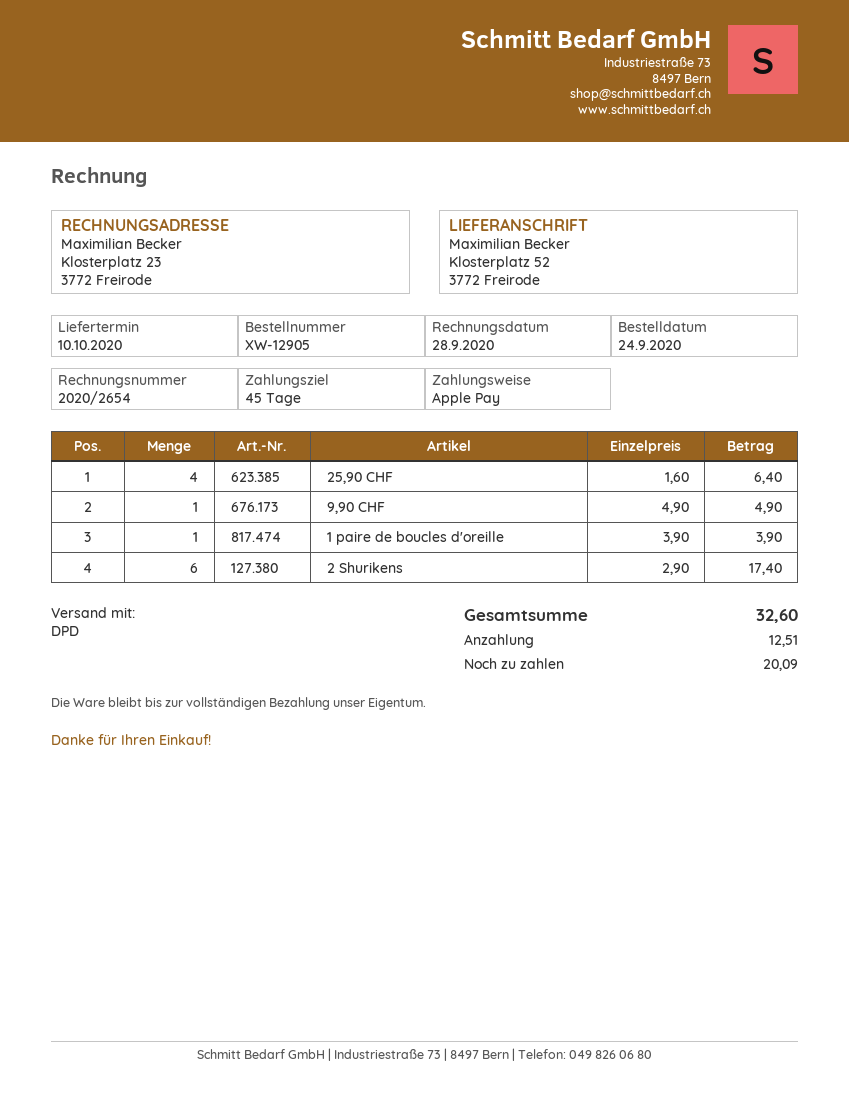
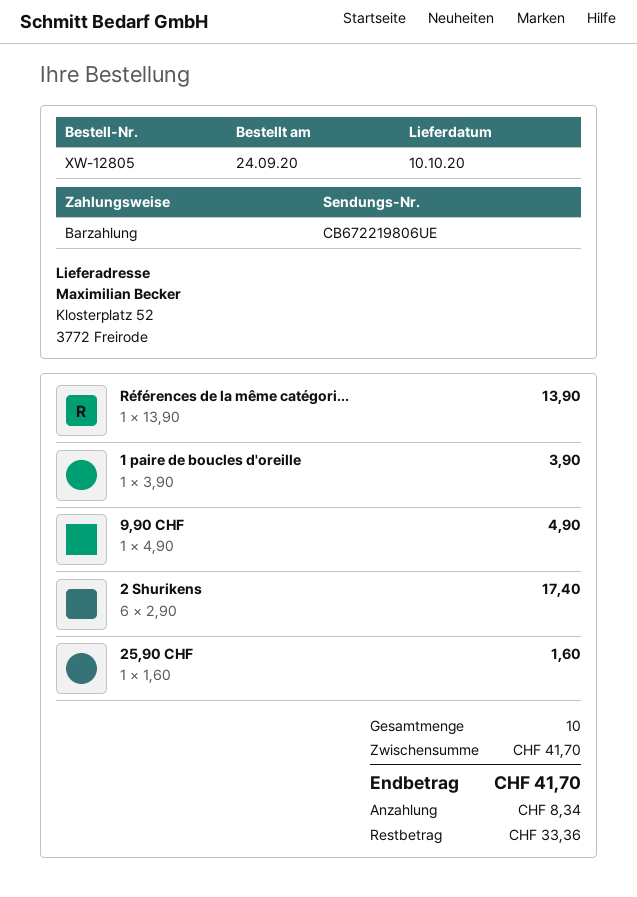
order number: XW-12905 -> XW-12805
payment method: Apple Pay -> cash
25,90 CHF: 4 x 1.60 = 6.40 -> 1 x 1.60 = 1.60
Références de la même catégori...: none -> 1 x 13.90 = 13.90
total: 32.60 -> 41.70
deposit: 12.51 -> 8.34
balance: 20.09 -> 33.36

